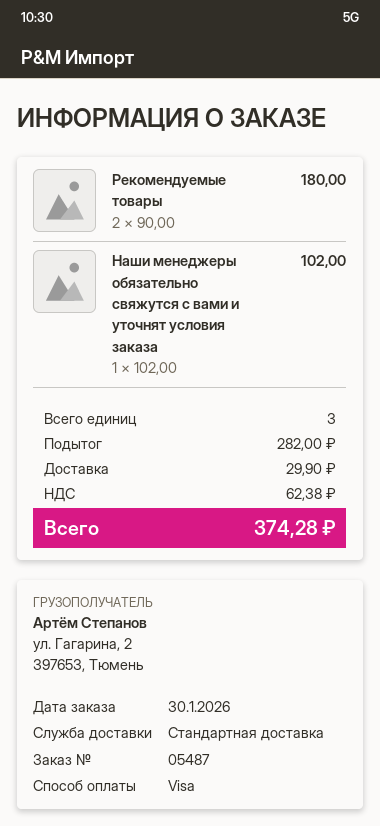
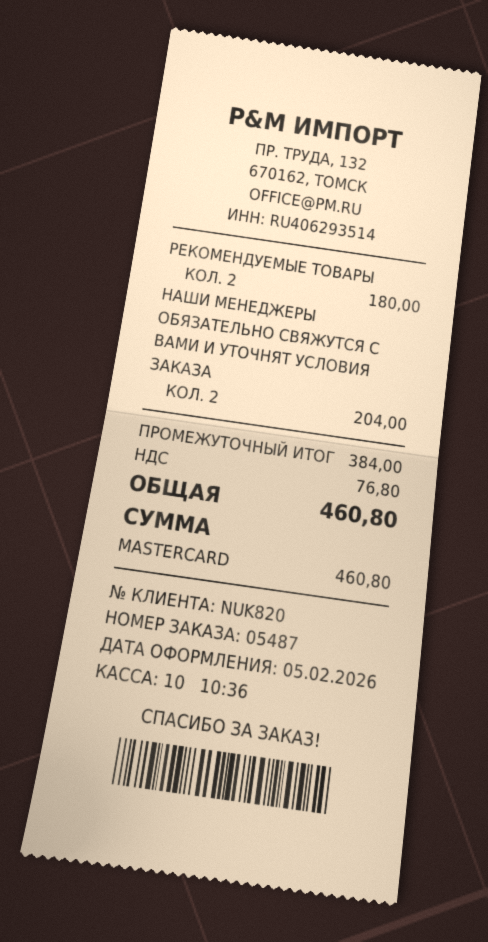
order date: 2026-01-30 -> 2026-02-05
payment method: Visa -> Mastercard
Наши менеджеры обязательно свяжутся с вами и уточнят условия заказа: 1 for 102.00 -> 2 for 204.00
subtotal: 282.00 -> 384.00
shipping: 29.90 -> none
tax: 62.38 -> 76.80
total: 374.28 -> 460.80

